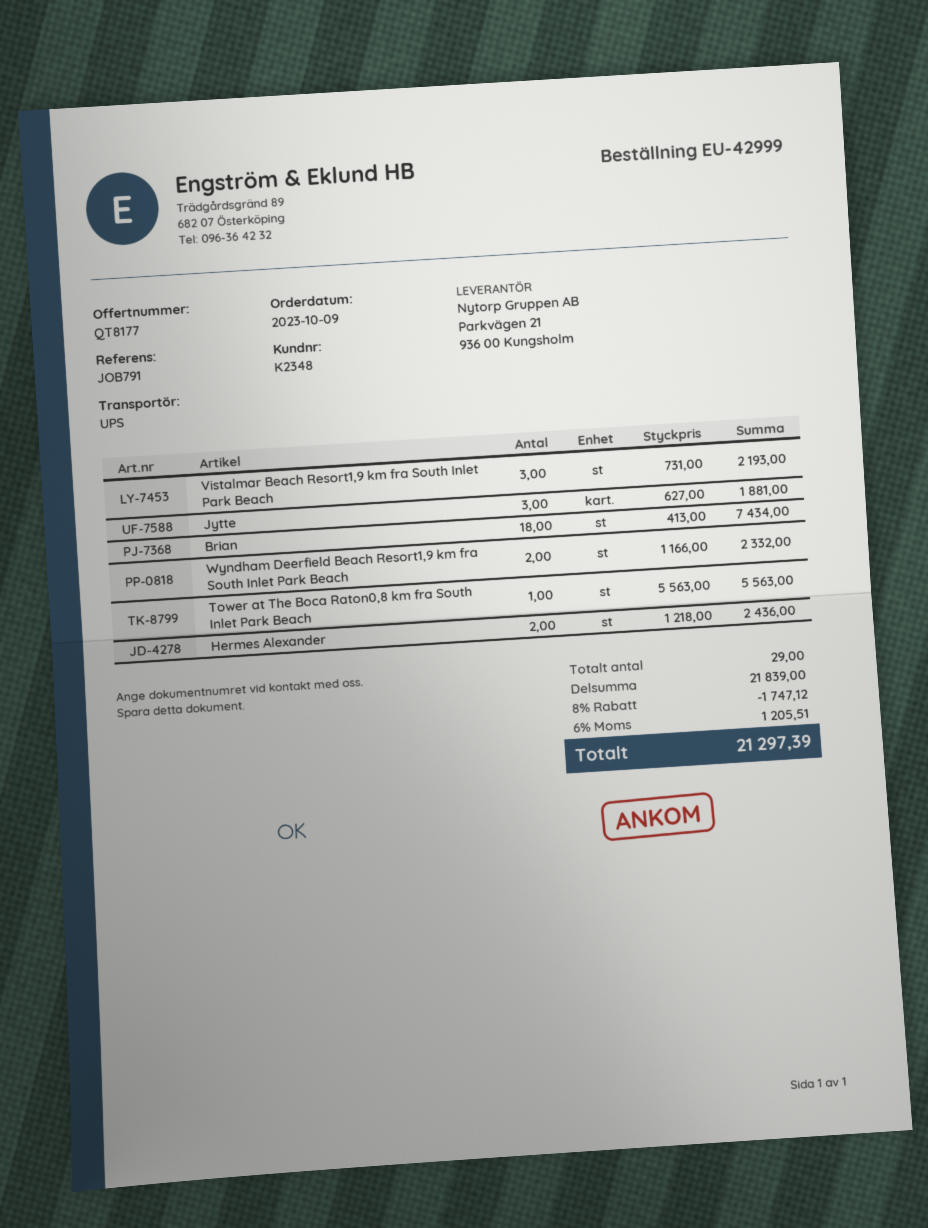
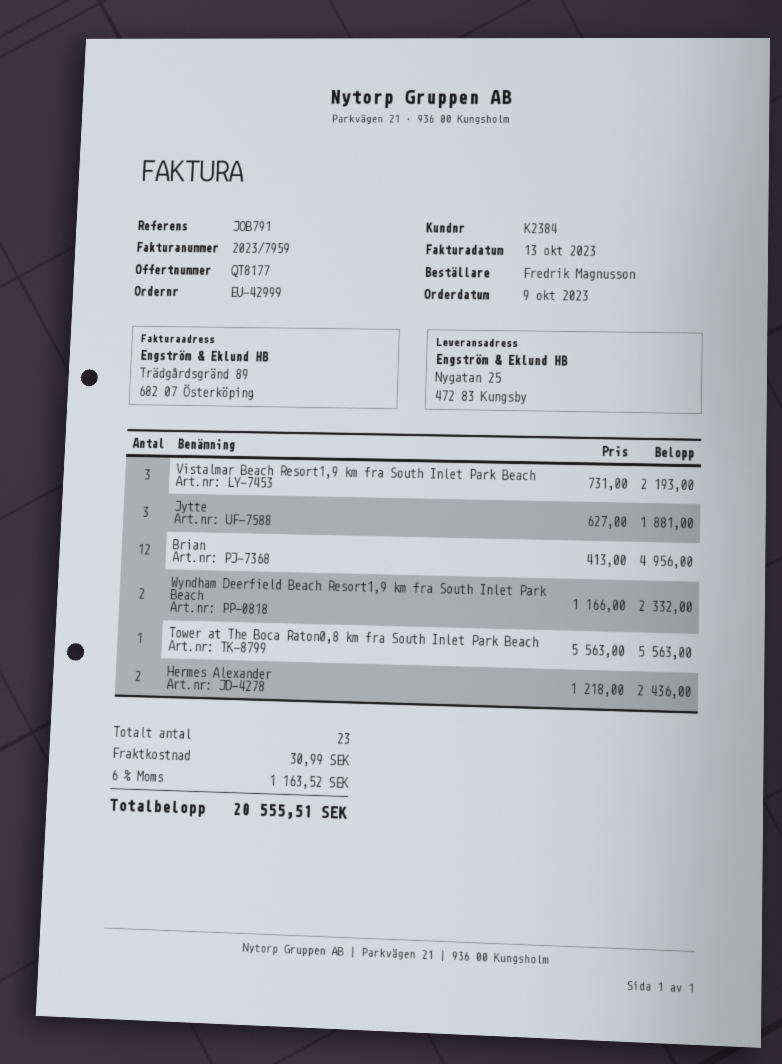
customer number: K2348 -> K2384
Brian: 18 x 413.00 = 7434.00 -> 12 x 413.00 = 4956.00
total quantity: 29 -> 23
discount: 8% = 1747.12 -> none
shipping: none -> 30.99
tax: 6% = 1205.51 -> 6% = 1163.52
total: 21297.39 -> 20555.51

